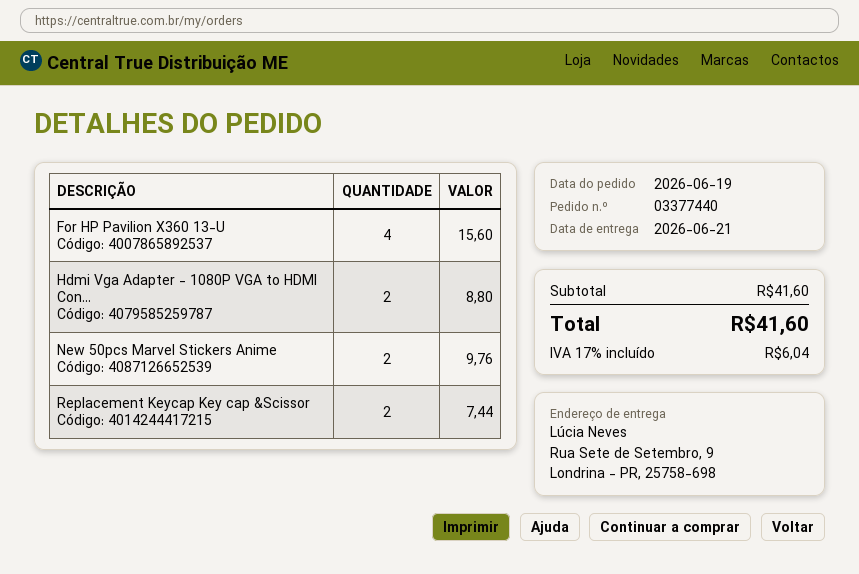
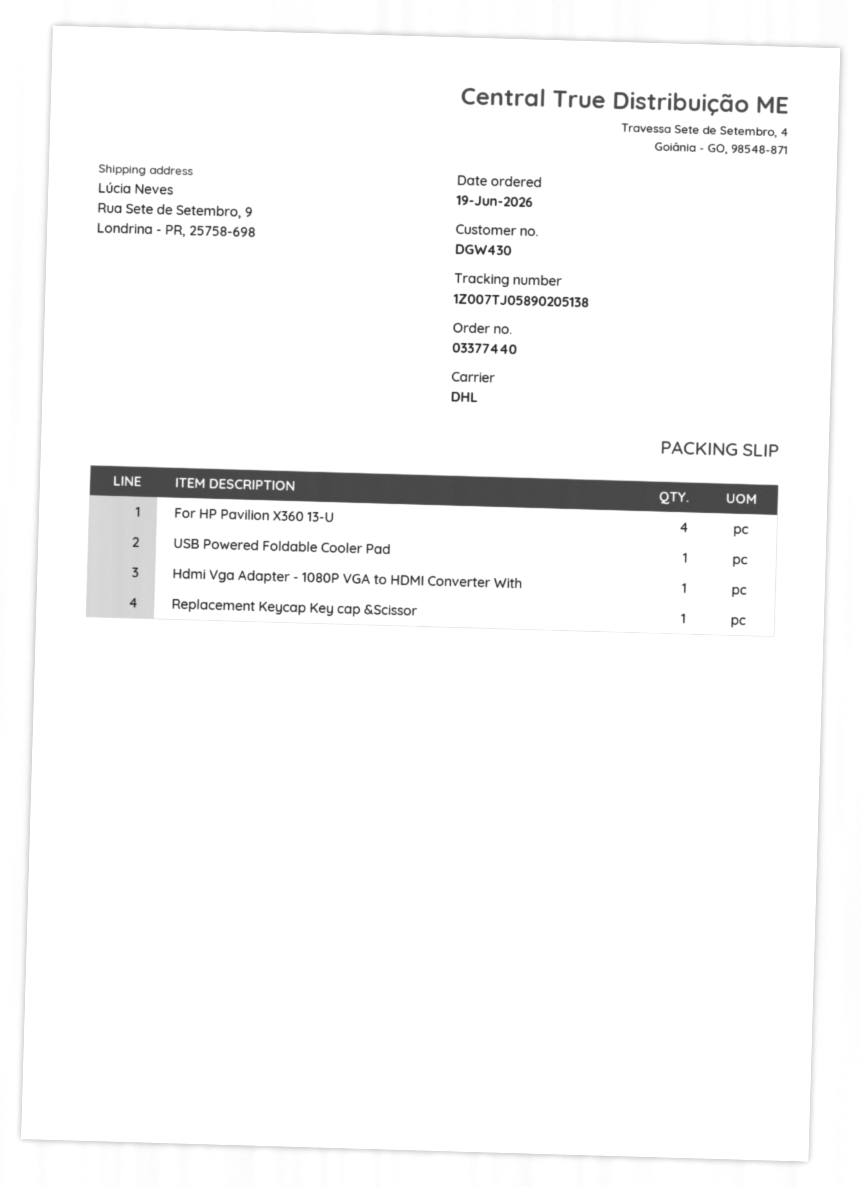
Hdmi Vga Adapter - 1080P VGA to HDMI Con...: 2 -> 1
New 50pcs Marvel Stickers Anime: 2 -> none
Replacement Keycap Key cap &Scissor: 2 -> 1
USB Powered Foldable Cooler Pad: none -> 1

